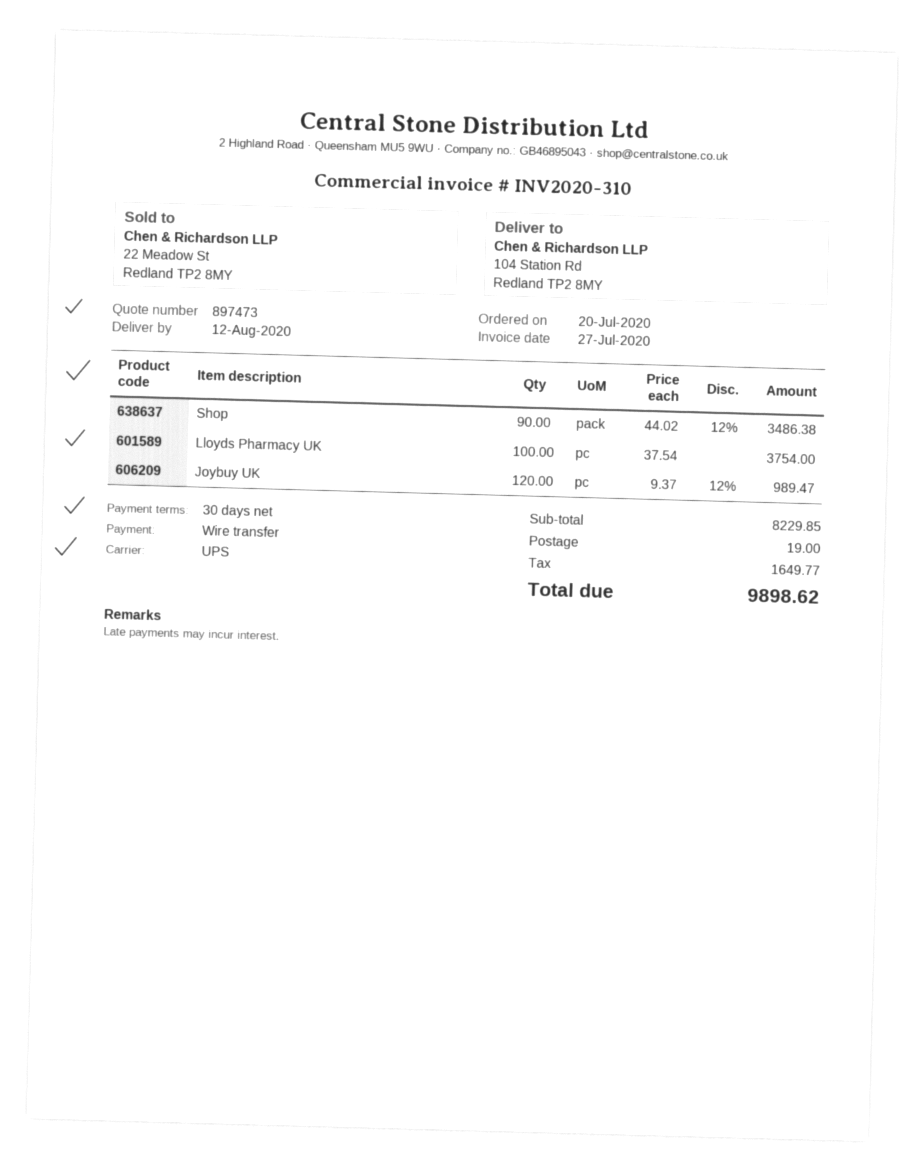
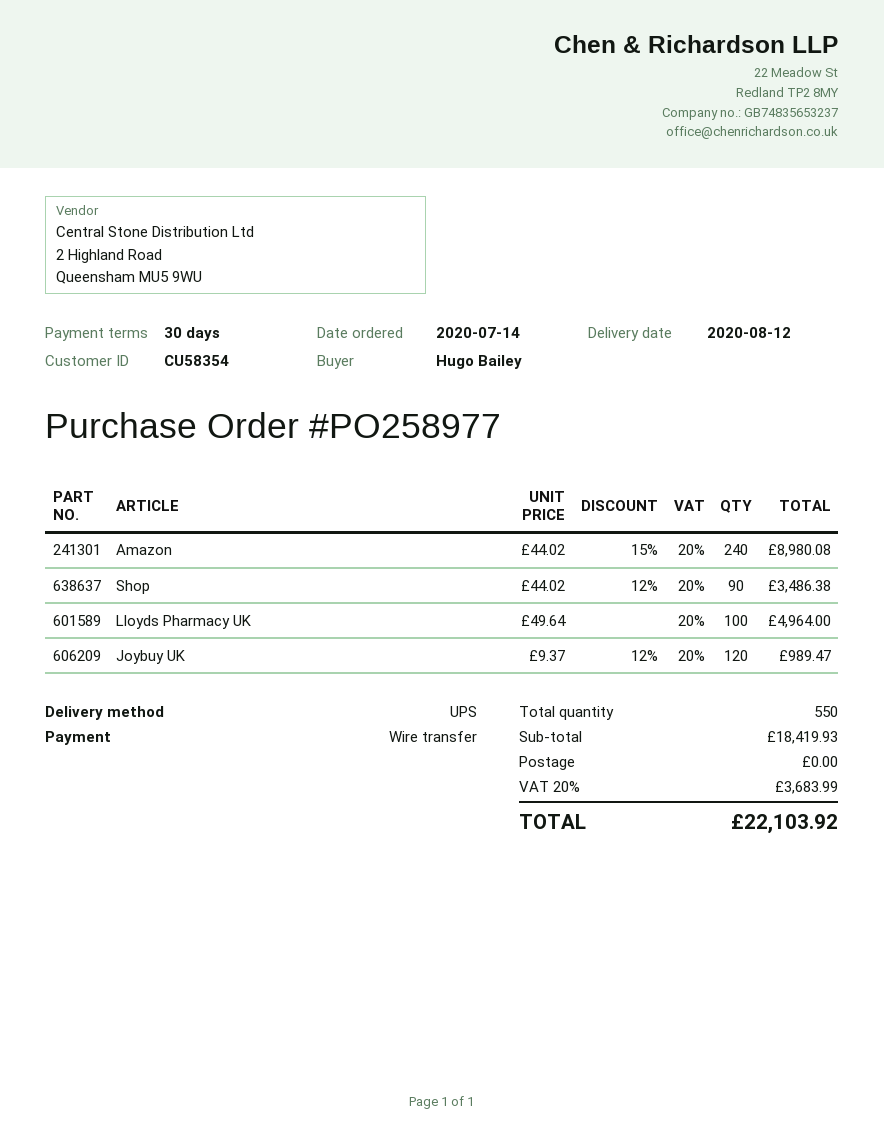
order date: 2020-07-20 -> 2020-07-14
Lloyds Pharmacy UK: 100 x 37.54 = 3754.00 -> 100 x 49.64 = 4964.00
Amazon: none -> 240 x 44.02 - 15% = 8980.08
subtotal: 8229.85 -> 18419.93
shipping: 19.00 -> 0.00
tax: 1649.77 -> 3683.99
total: 9898.62 -> 22103.92

